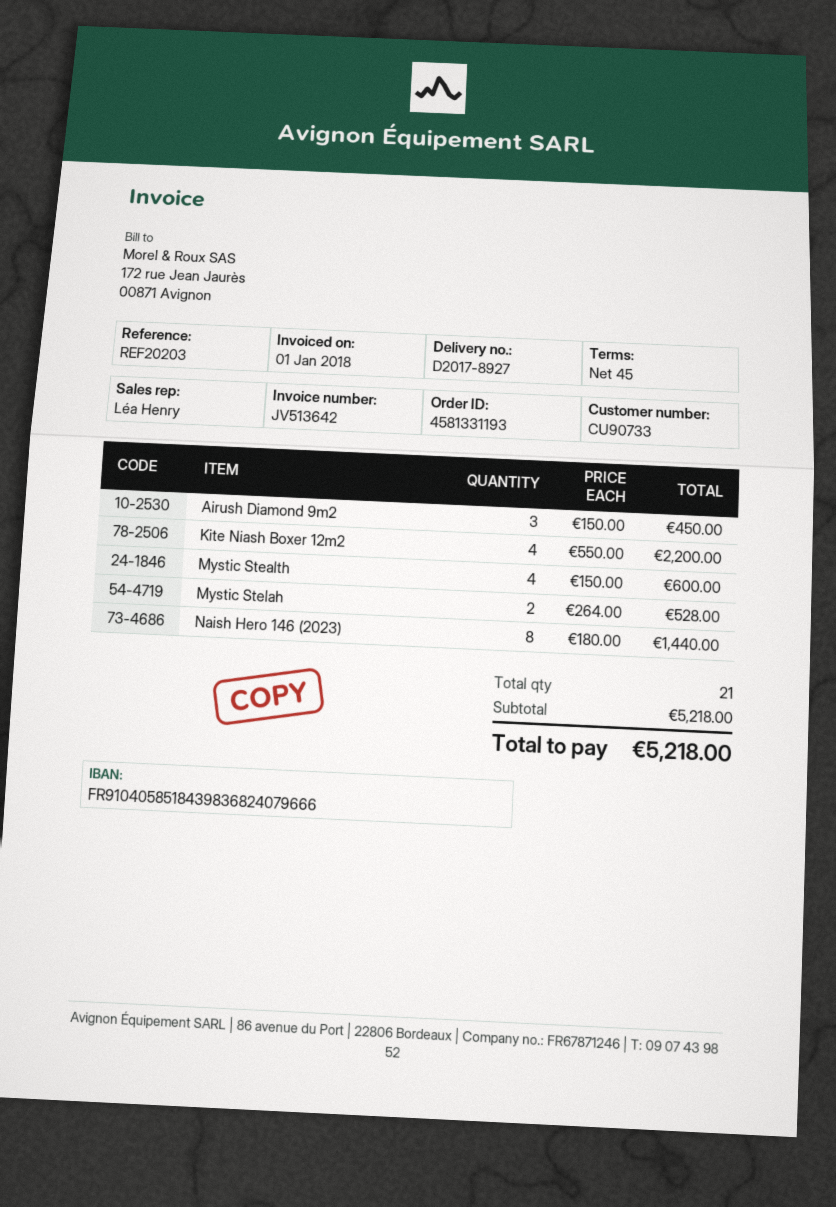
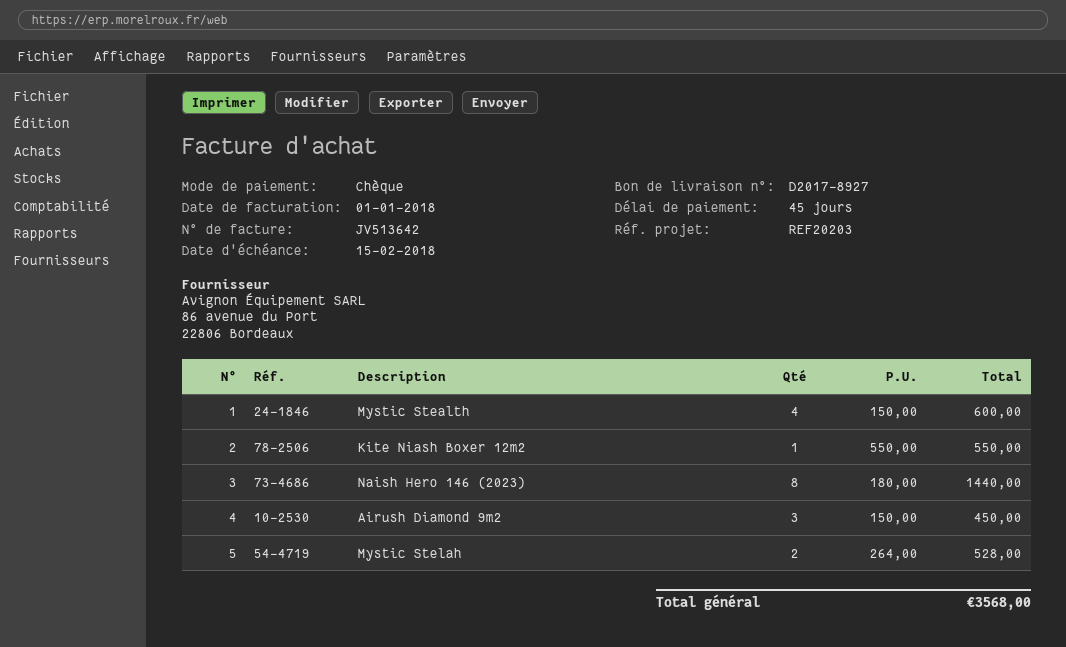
Kite Niash Boxer 12m2: 4 x 550.00 = 2200.00 -> 1 x 550.00 = 550.00
total: 5218.00 -> 3568.00

